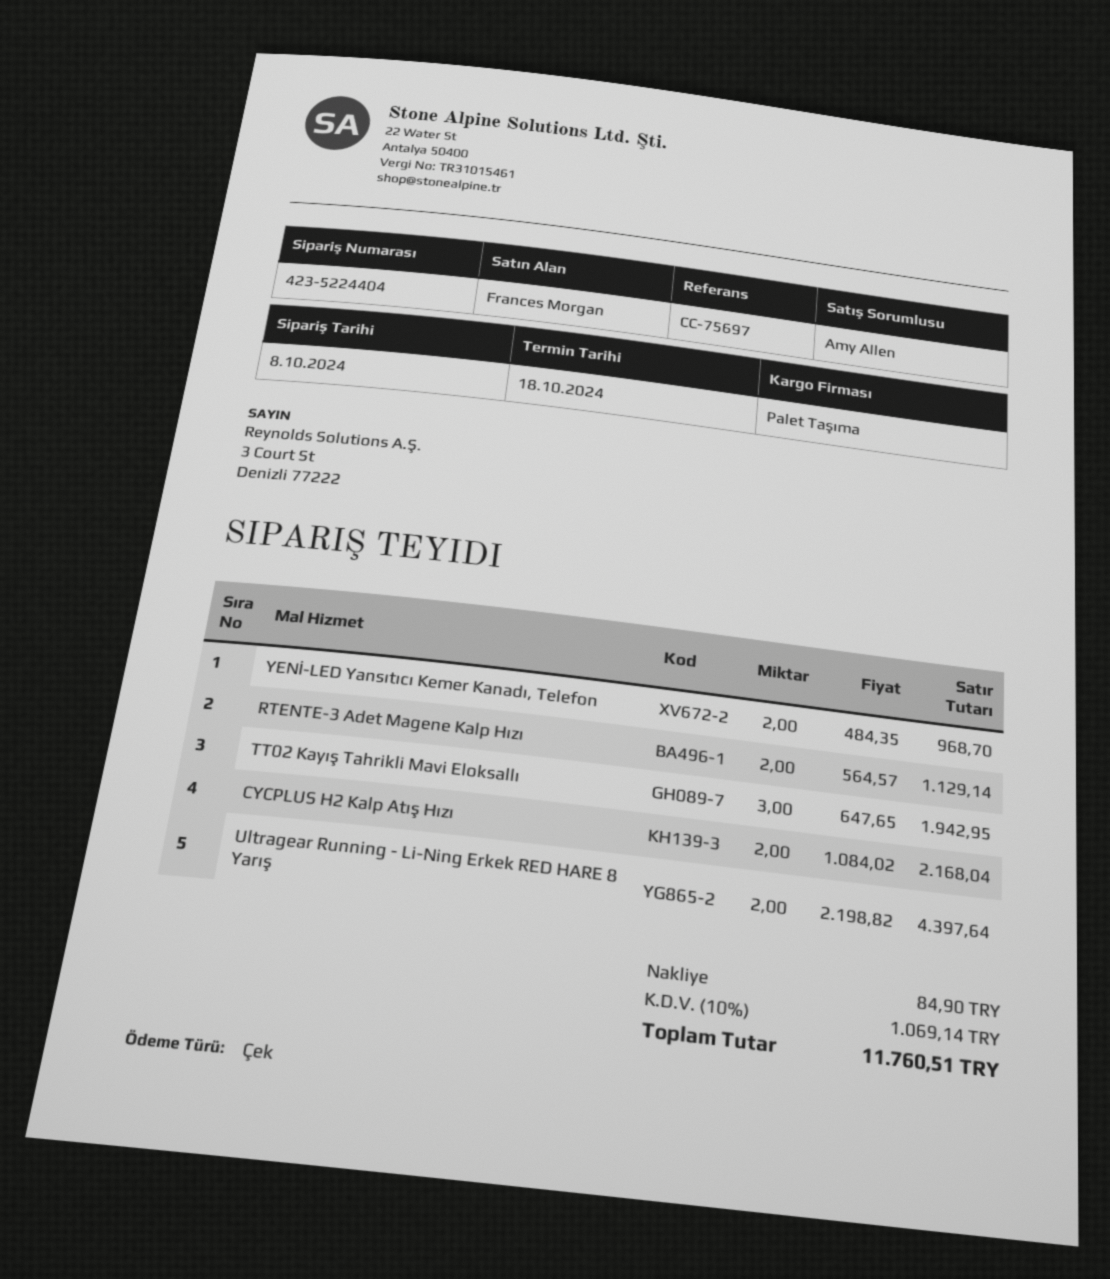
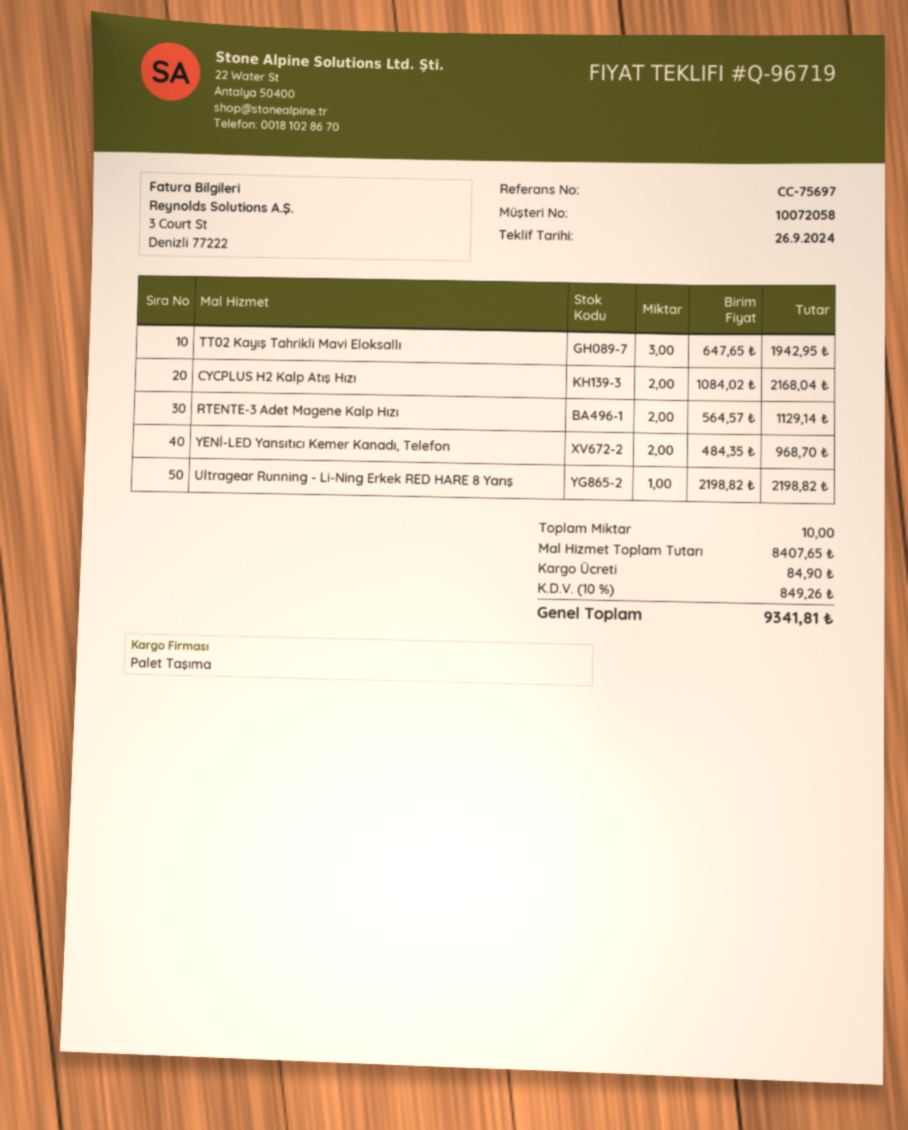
Ultragear Running - Li-Ning Erkek RED HARE 8 Yarış: 2 x 2198.82 = 4397.64 -> 1 x 2198.82 = 2198.82
tax: 10% = 1069.14 -> 10% = 849.26
total: 11760.51 -> 9341.81

